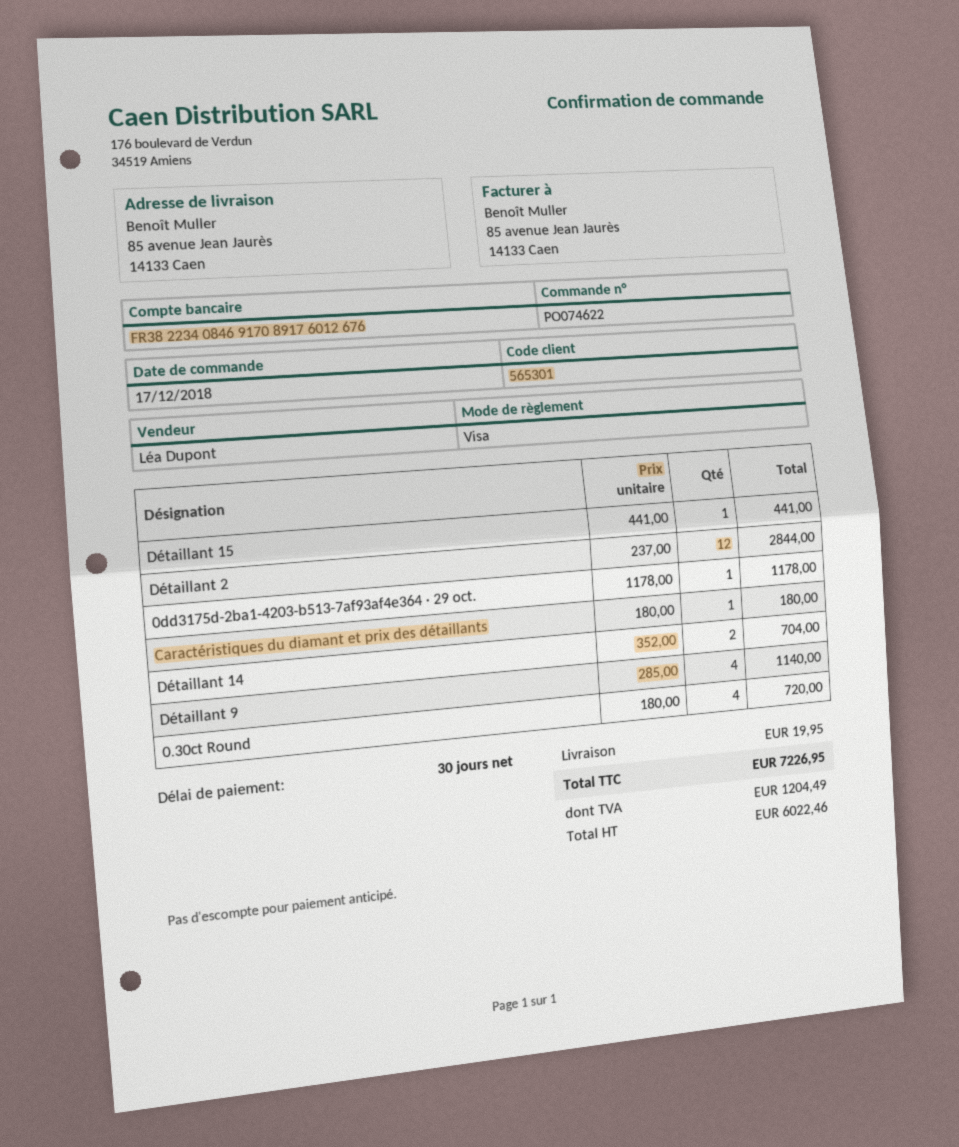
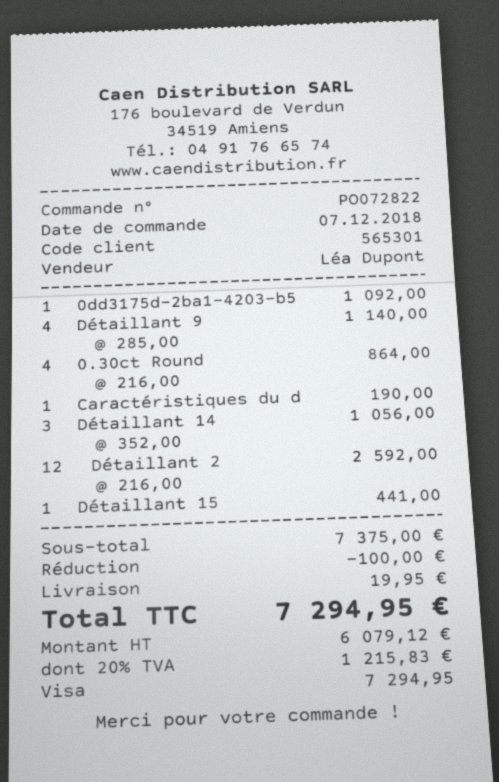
order number: PO074622 -> PO072822
order date: 2018-12-17 -> 2018-12-07
Détaillant 2: 12 x 237.00 = 2844.00 -> 12 x 216.00 = 2592.00
0dd3175d-2ba1-4203-b513-7af93af4e364 · 29 oct.: 1 x 1178.00 = 1178.00 -> 1 x 1092.00 = 1092.00
Caractéristiques du diamant et prix des détaillants: 1 x 180.00 = 180.00 -> 1 x 190.00 = 190.00
Détaillant 14: 2 x 352.00 = 704.00 -> 3 x 352.00 = 1056.00
0.30ct Round: 4 x 180.00 = 720.00 -> 4 x 216.00 = 864.00
discount: none -> 100.00
net: 6022.46 -> 6079.12
tax: 1204.49 -> 1215.83
total: 7226.95 -> 7294.95

